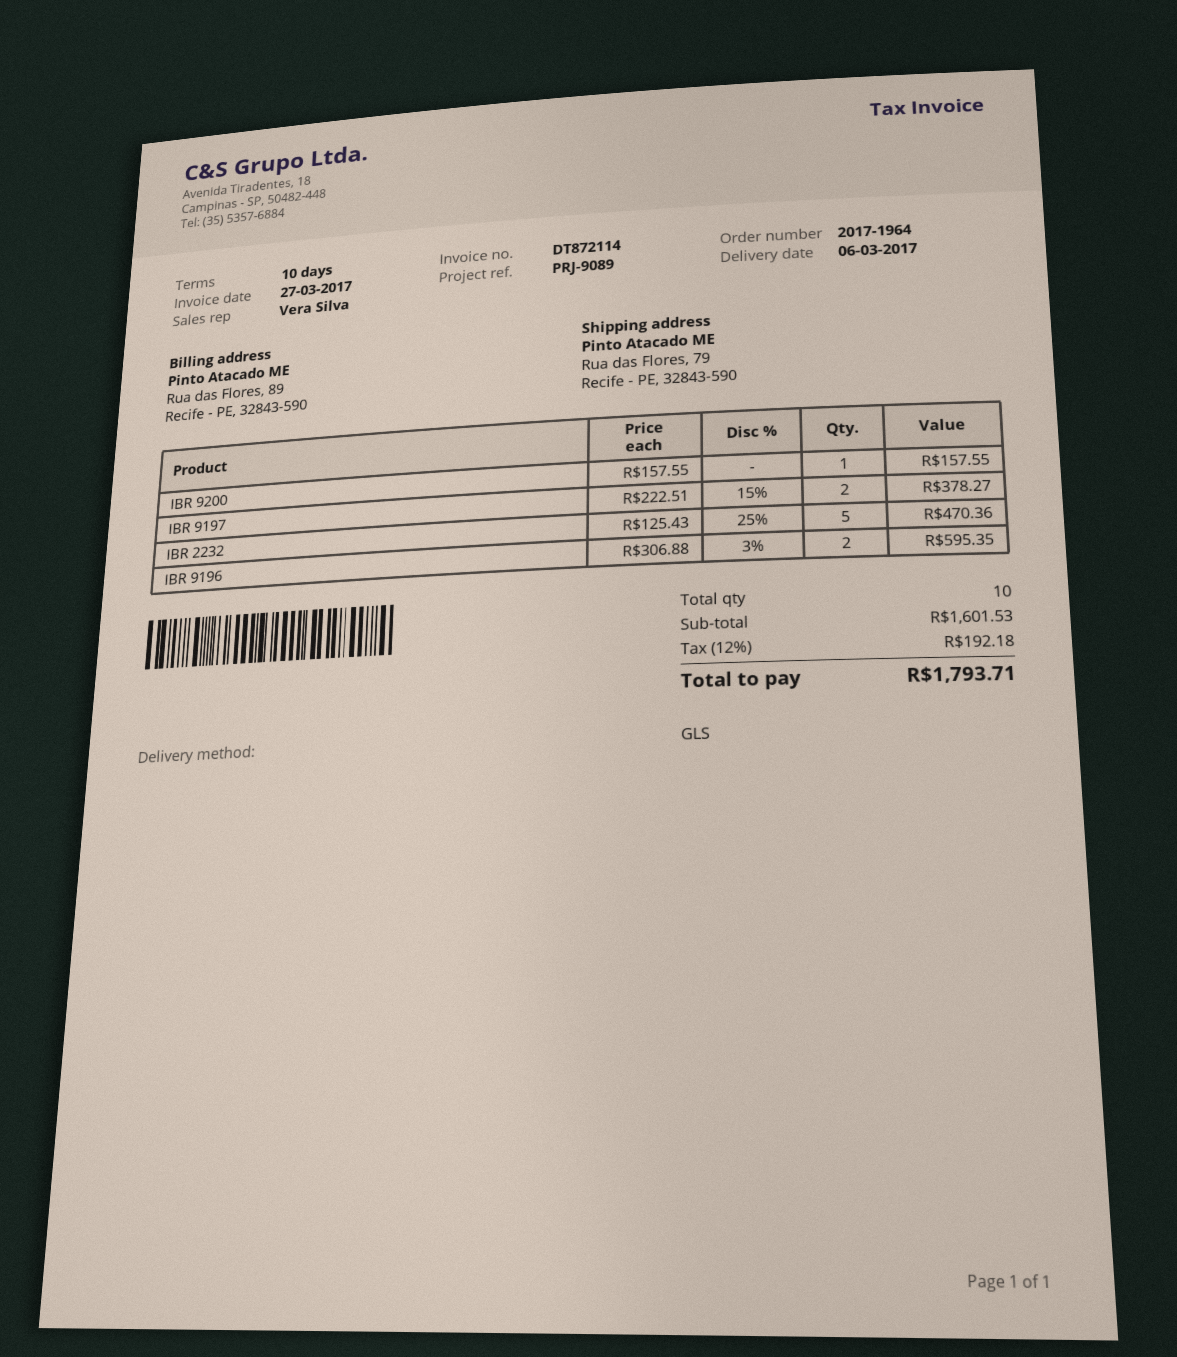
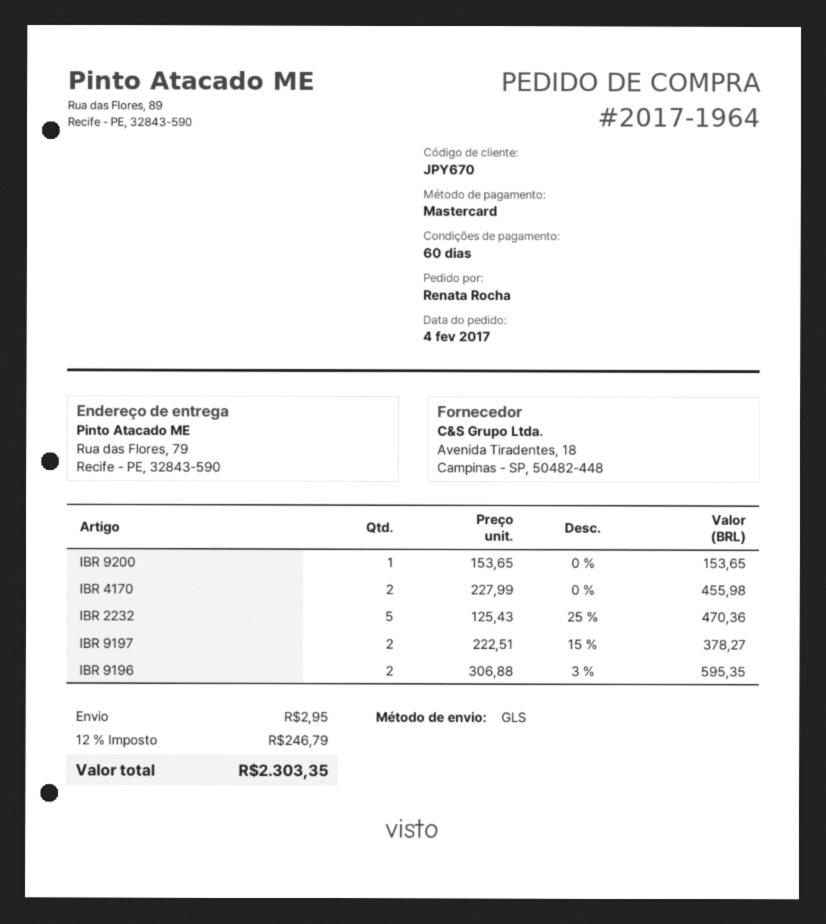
payment terms: 10 days -> 60 days
IBR 9200: 1 x 157.55 = 157.55 -> 1 x 153.65 = 153.65
IBR 4170: none -> 2 x 227.99 = 455.98
shipping: none -> 2.95
tax: 12% = 192.18 -> 12% = 246.79
total: 1793.71 -> 2303.35

